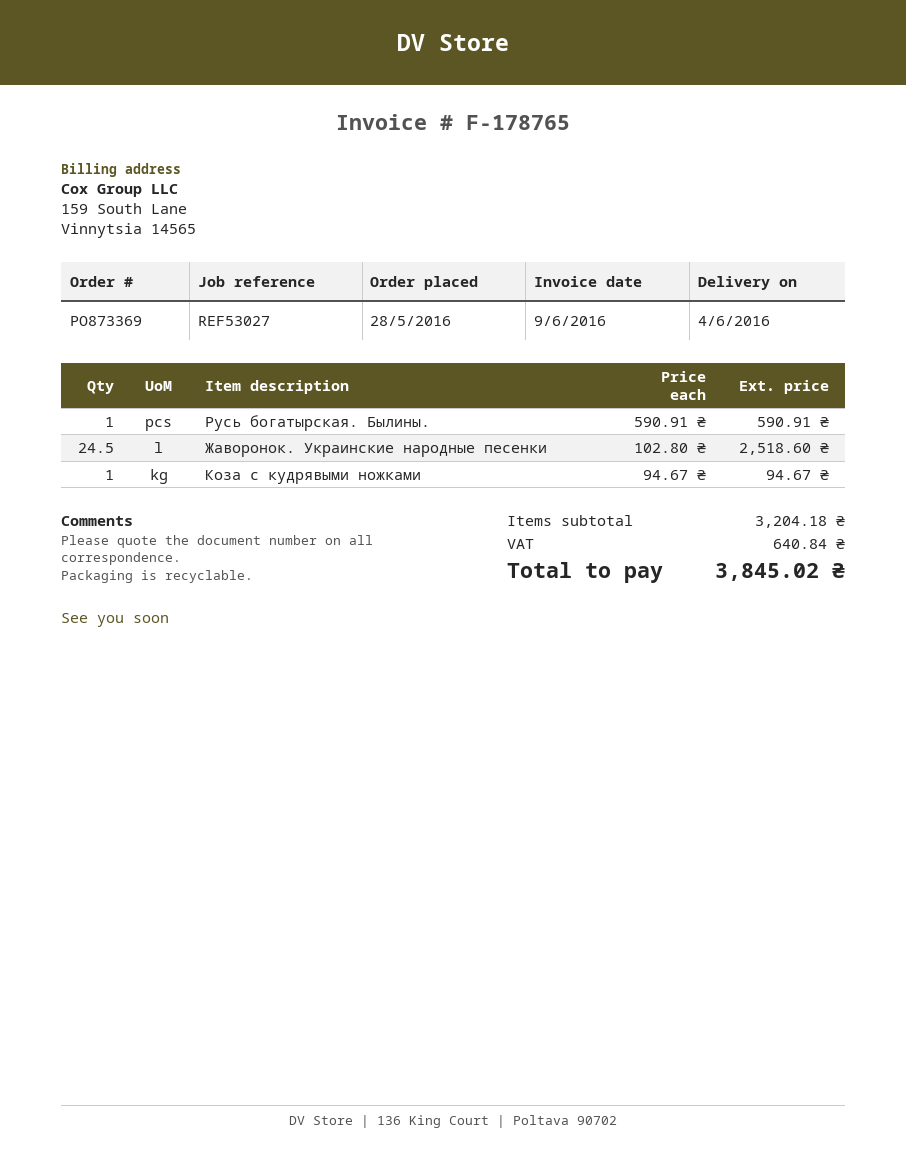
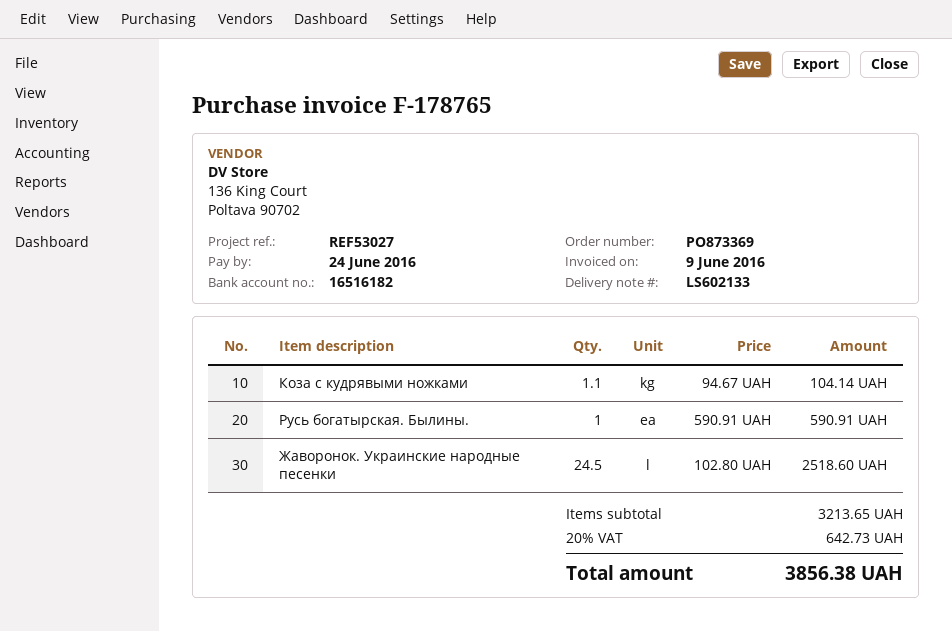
Коза с кудрявыми ножками: 1 x 94.67 = 94.67 -> 1.1 x 94.67 = 104.14
subtotal: 3204.18 -> 3213.65
tax: 640.84 -> 642.73
total: 3845.02 -> 3856.38

